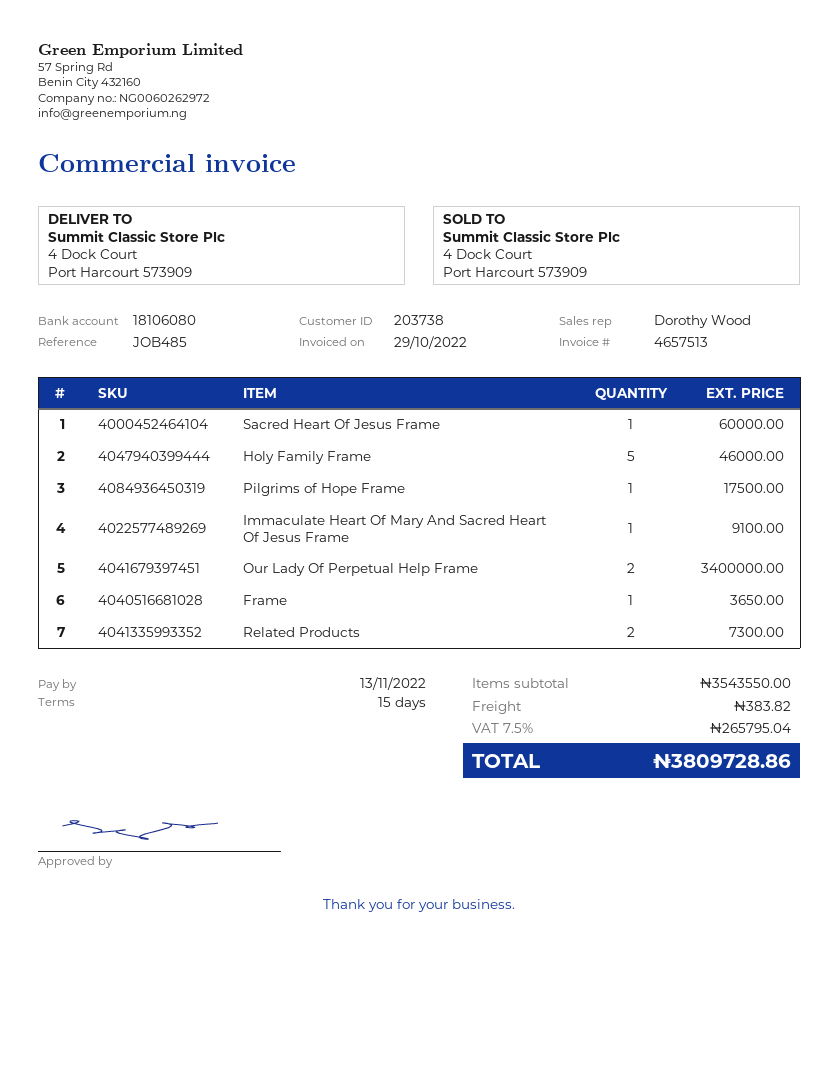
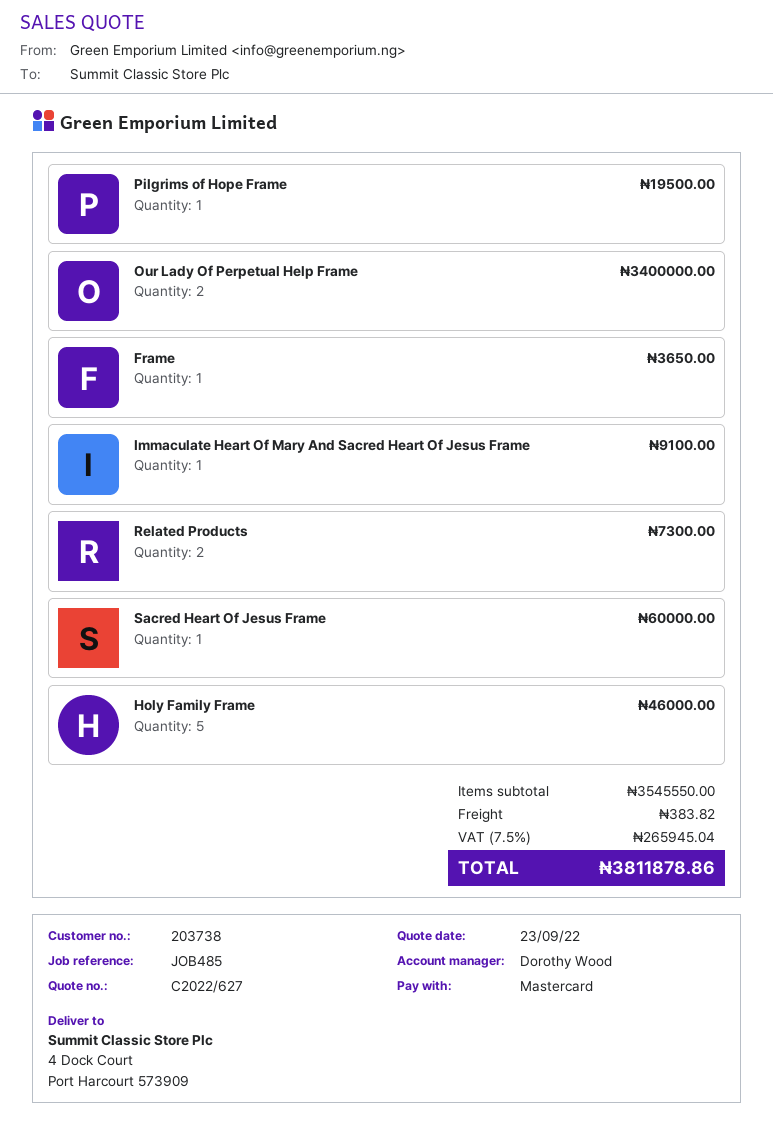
Pilgrims of Hope Frame: 1 for 17500.00 -> 1 for 19500.00
subtotal: 3543550.00 -> 3545550.00
tax: 7.5% = 265795.04 -> 7.5% = 265945.04
total: 3809728.86 -> 3811878.86

